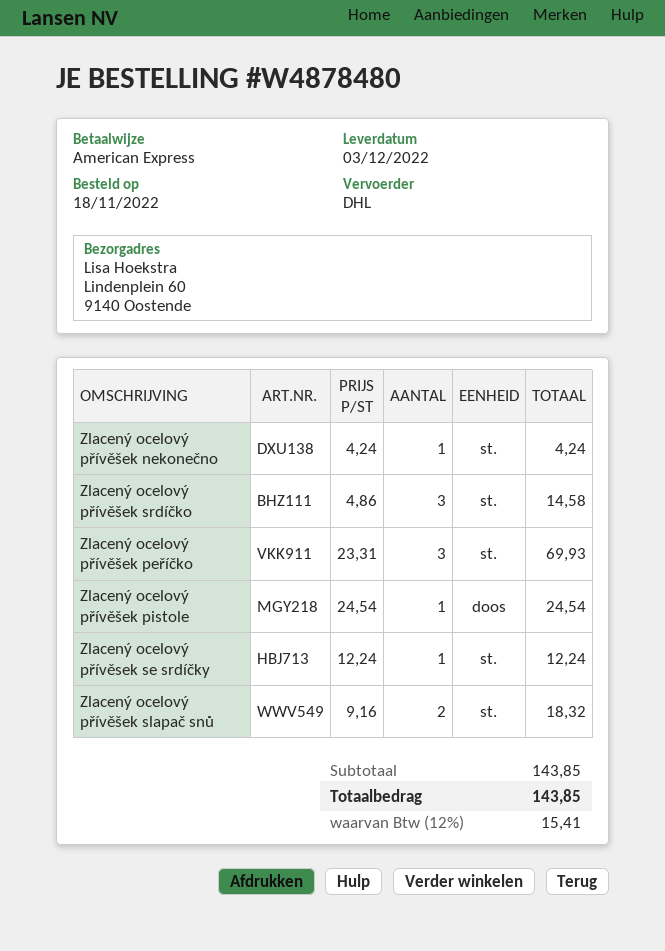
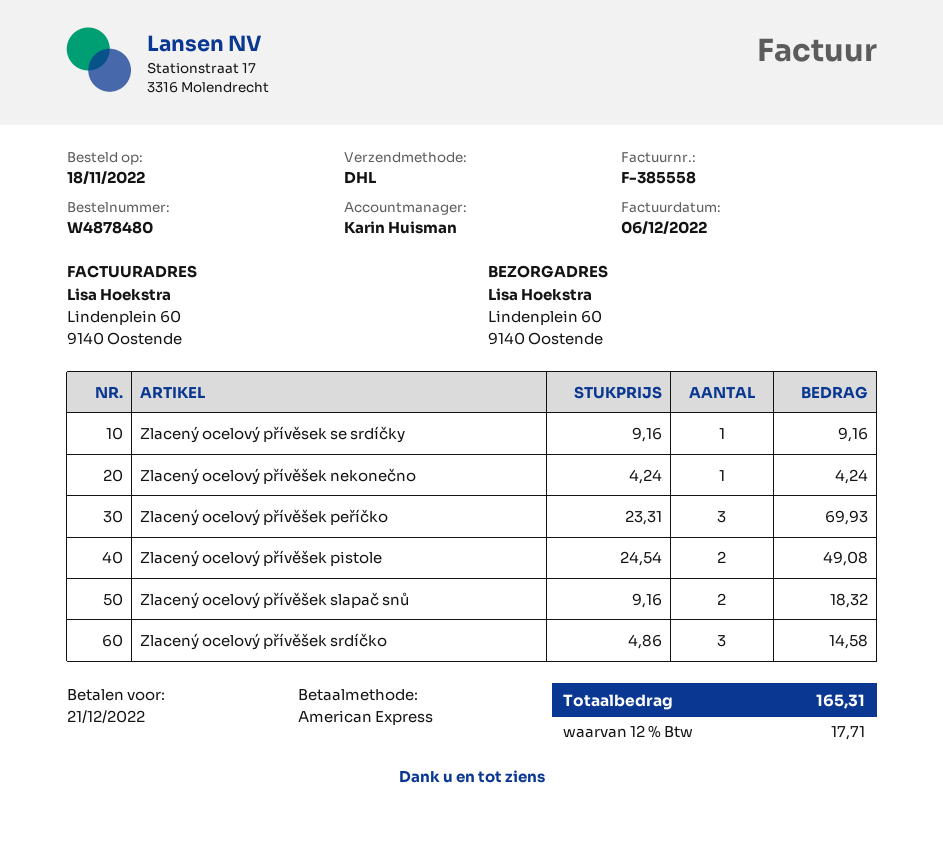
Zlacený ocelový přívěšek pistole: 1 x 24.54 = 24.54 -> 2 x 24.54 = 49.08
Zlacený ocelový přívěsek se srdíčky: 1 x 12.24 = 12.24 -> 1 x 9.16 = 9.16
tax: 12% = 15.41 -> 12% = 17.71
total: 143.85 -> 165.31

